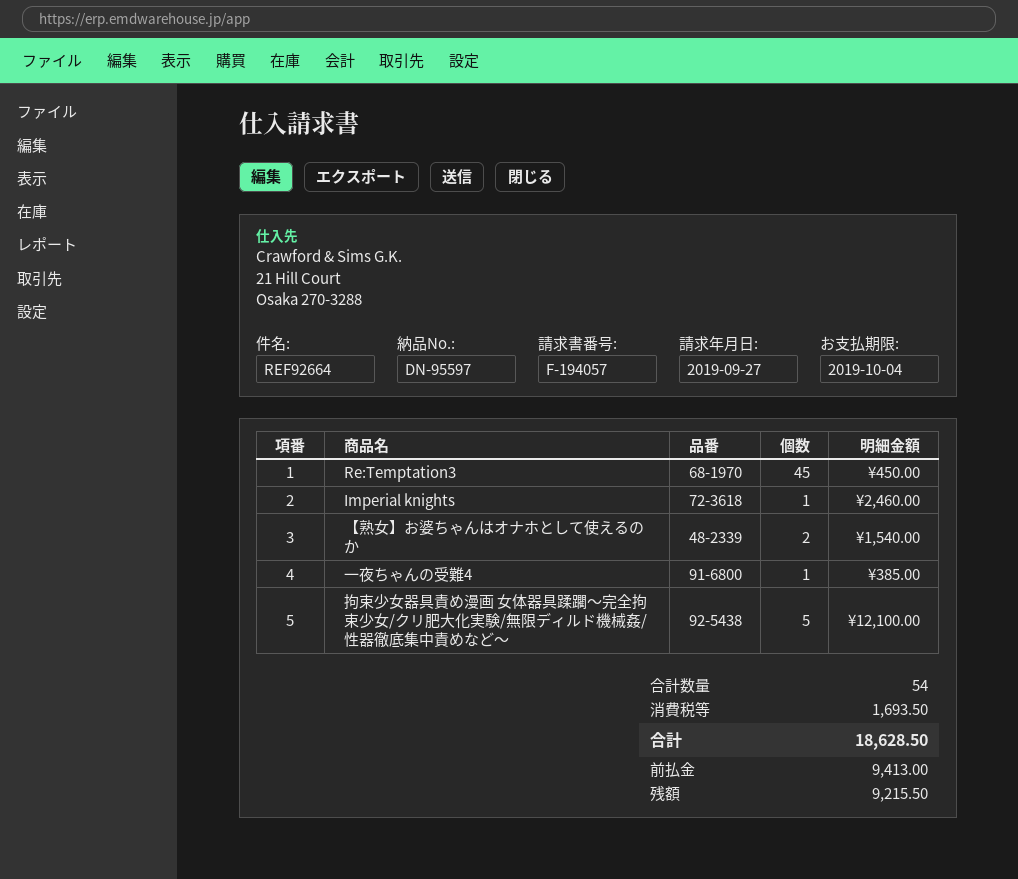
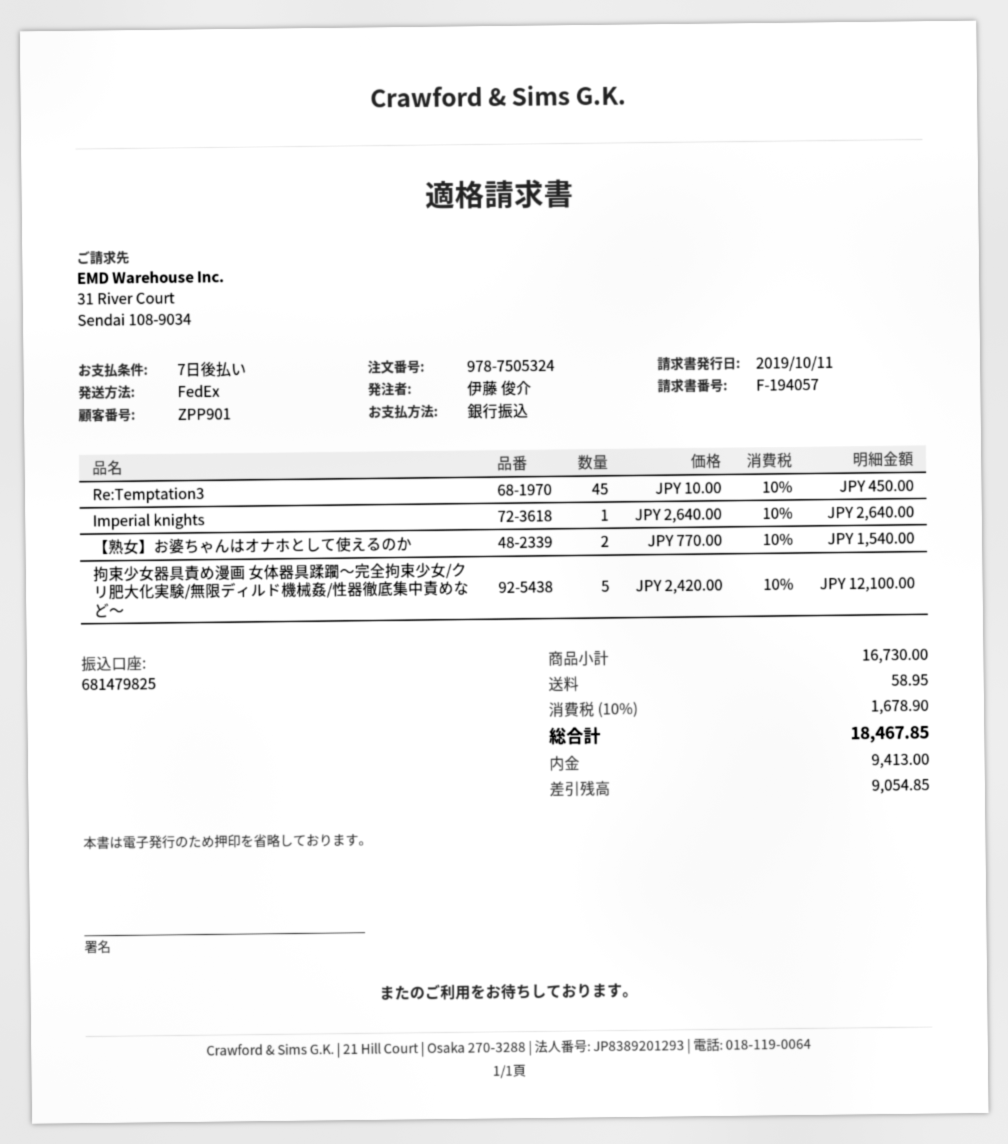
invoice date: 2019-09-27 -> 2019-10-11
Imperial knights: 1 for 2460.00 -> 1 for 2640.00
一夜ちゃんの受難4: 1 for 385.00 -> none
shipping: none -> 58.95
tax: 1693.50 -> 1678.90
total: 18628.50 -> 18467.85
balance: 9215.50 -> 9054.85

